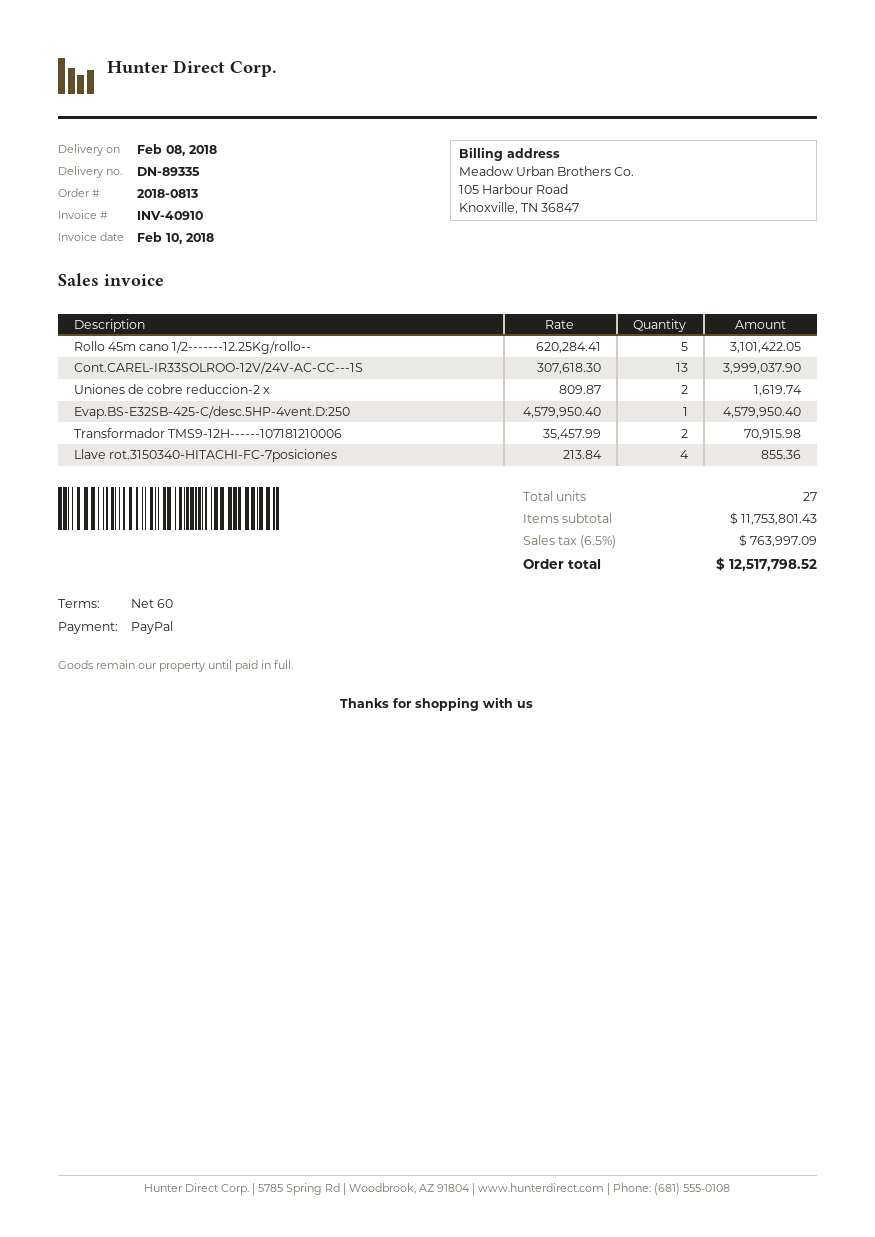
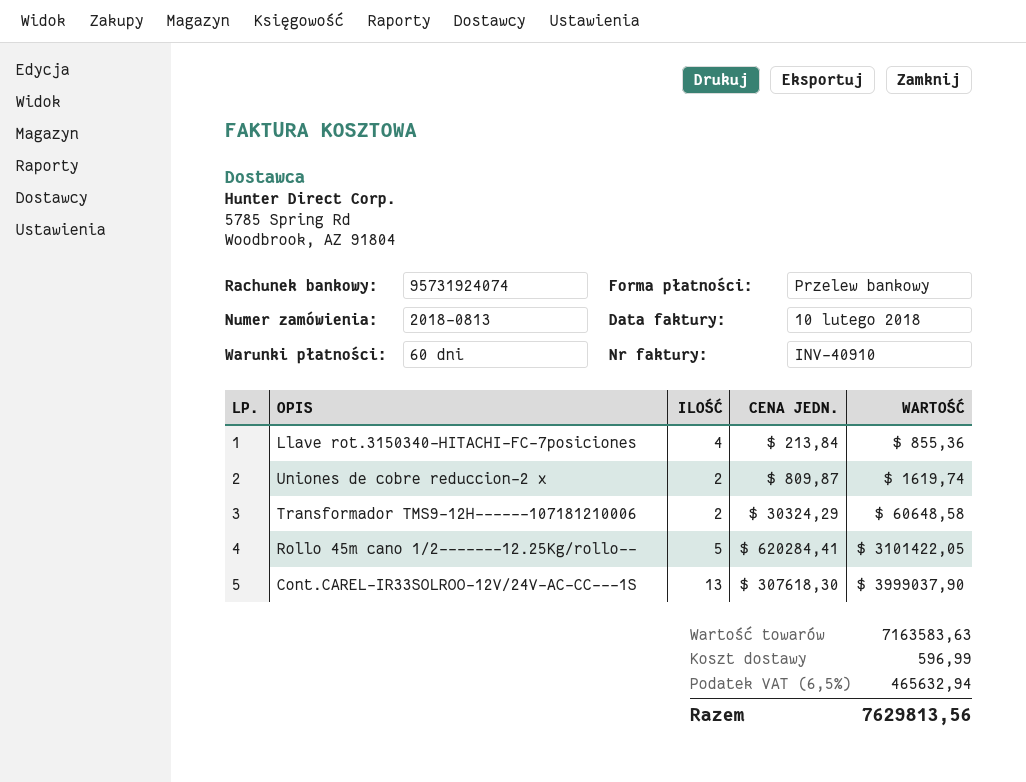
payment method: PayPal -> bank transfer
Evap.BS-E32SB-425-C/desc.5HP-4vent.D:250: 1 x 4579950.40 = 4579950.40 -> none
Transformador TMS9-12H------107181210006: 2 x 35457.99 = 70915.98 -> 2 x 30324.29 = 60648.58
subtotal: 11753801.43 -> 7163583.63
shipping: none -> 596.99
tax: 6.5% = 763997.09 -> 6.5% = 465632.94
total: 12517798.52 -> 7629813.56

